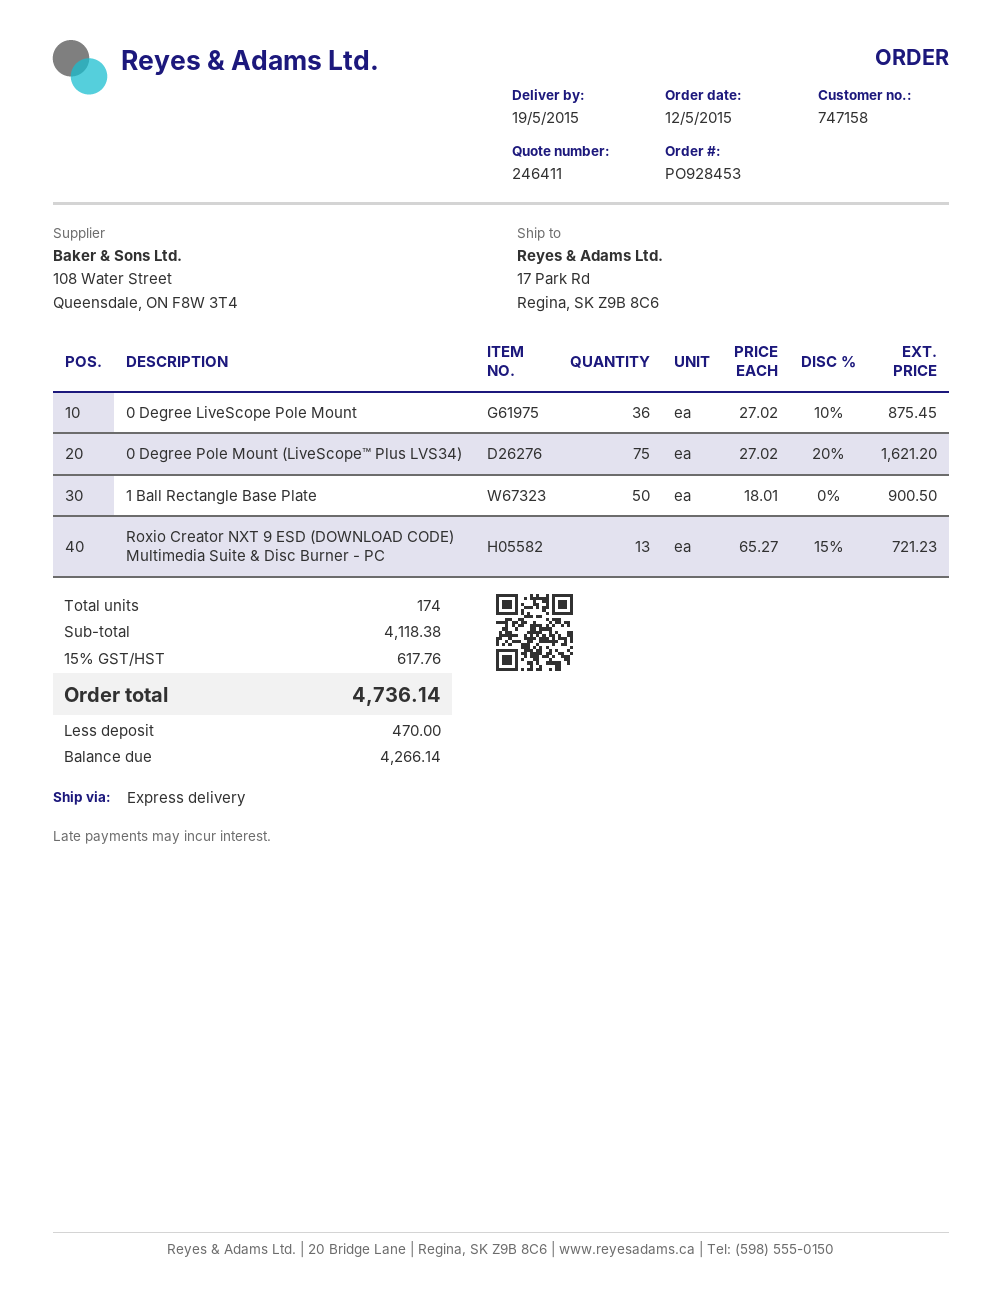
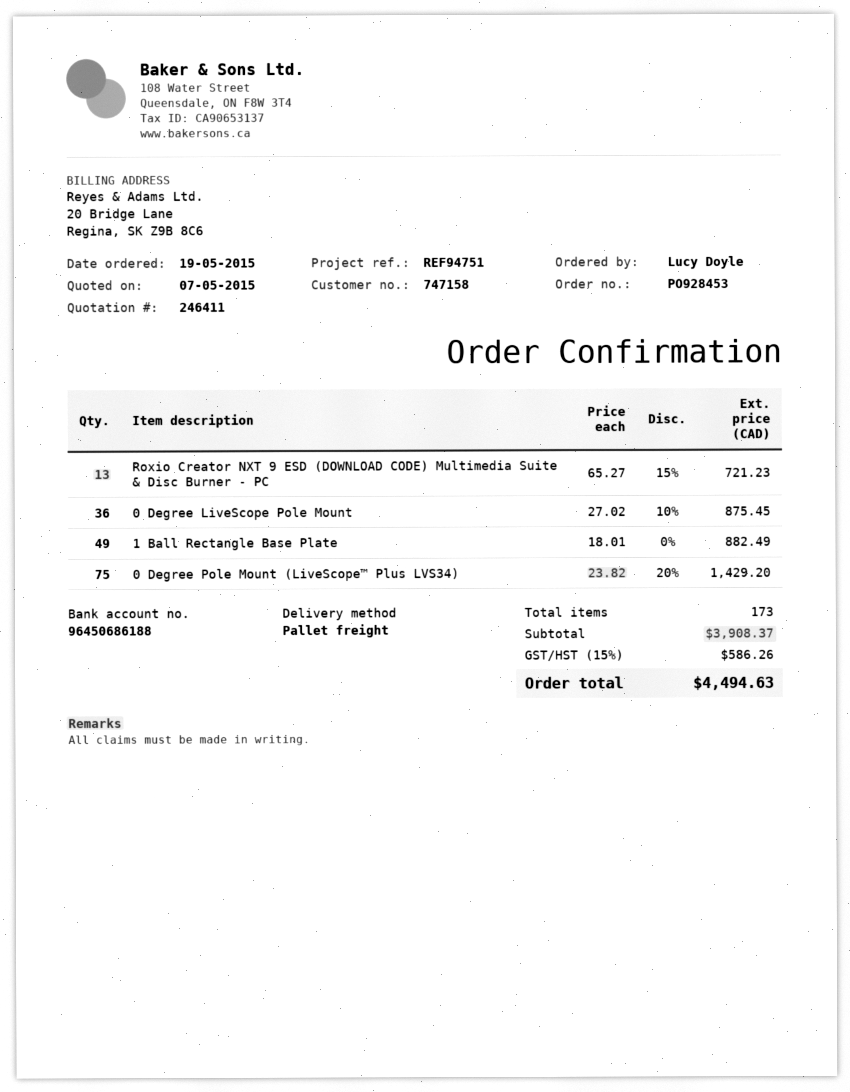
order date: 2015-05-12 -> 2015-05-19
shipping method: express -> pallet freight
0 Degree Pole Mount (LiveScope™ Plus LVS34): 75 x 27.02 - 20% = 1621.20 -> 75 x 23.82 - 20% = 1429.20
1 Ball Rectangle Base Plate: 50 x 18.01 = 900.50 -> 49 x 18.01 = 882.49
total quantity: 174 -> 173
subtotal: 4118.38 -> 3908.37
tax: 15% = 617.76 -> 15% = 586.26
total: 4736.14 -> 4494.63

